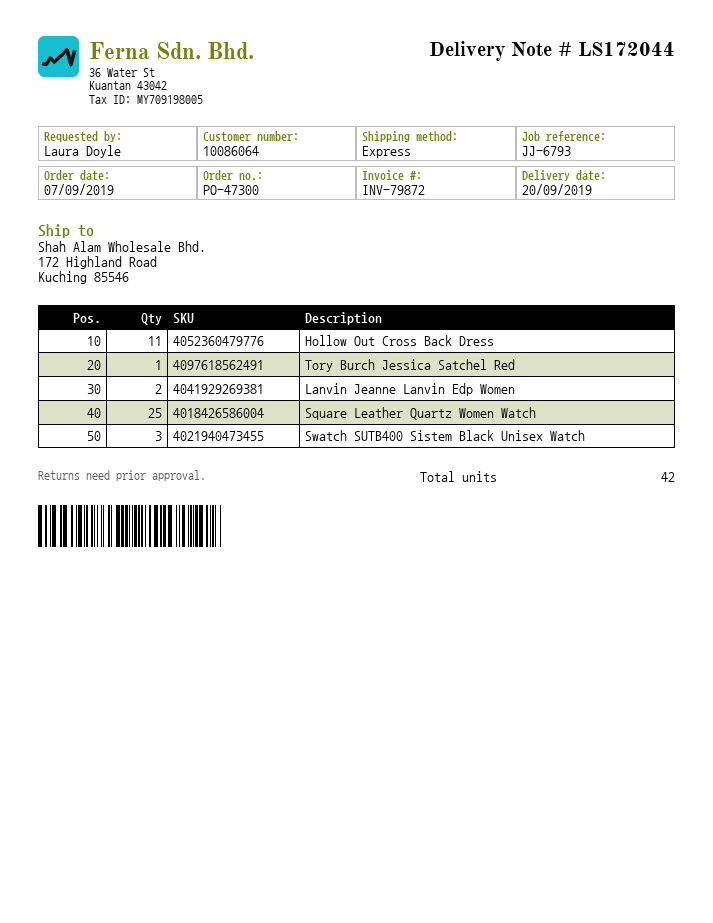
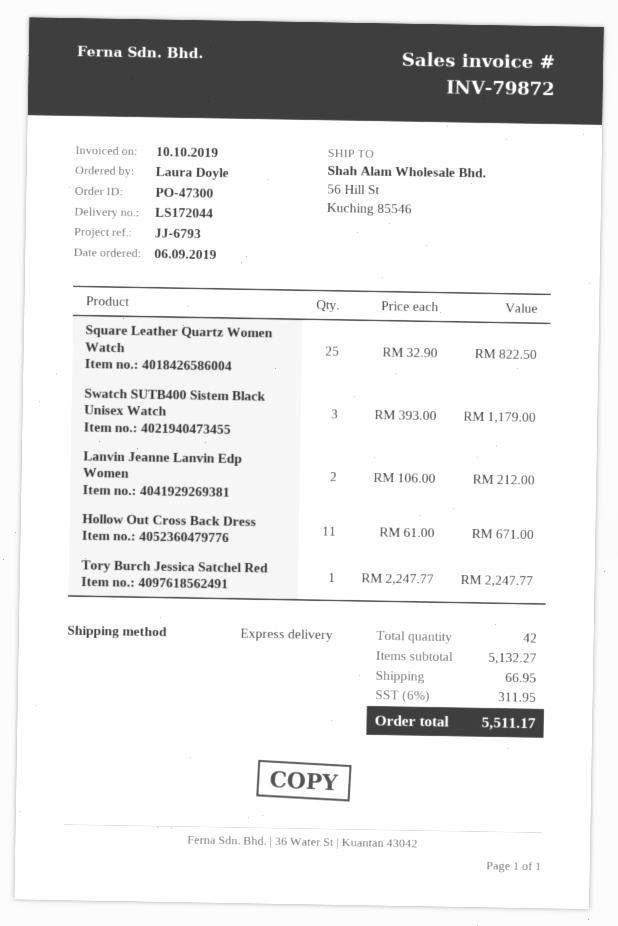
order date: 2019-09-07 -> 2019-09-06
ship to: 172 Highland Road, Kuching 85546 -> 56 Hill St, Kuching 85546

